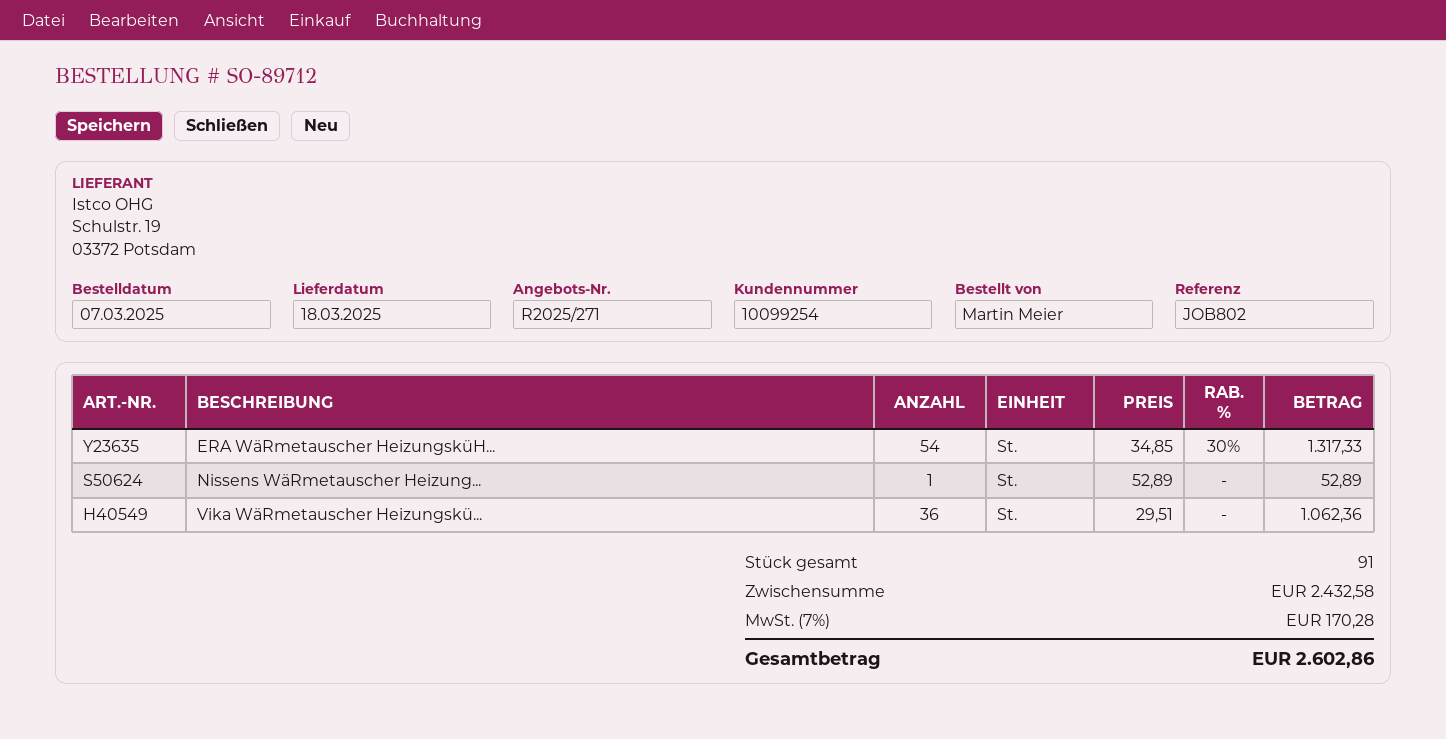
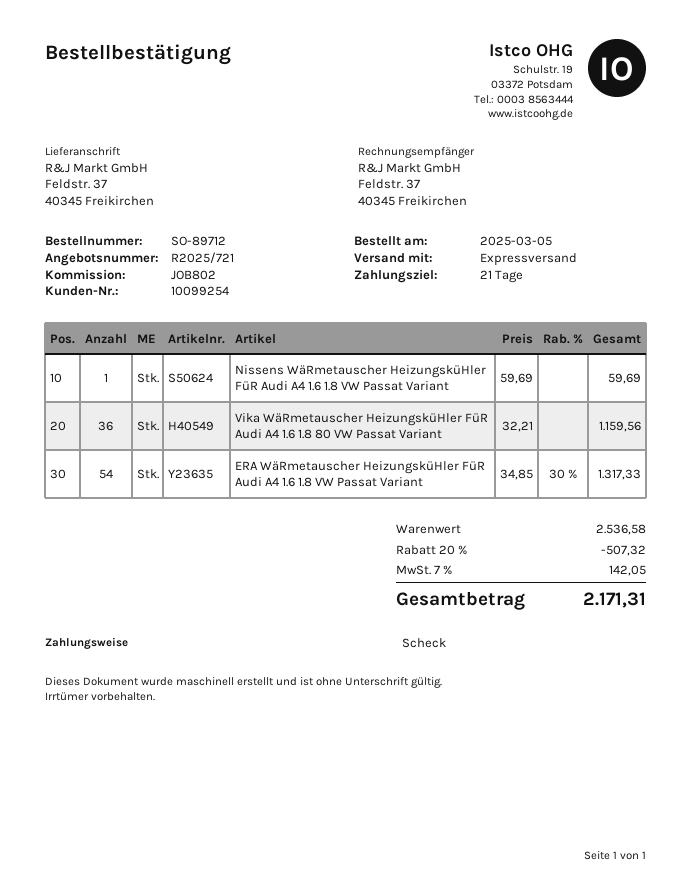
quote number: R2025/271 -> R2025/721
order date: 2025-03-07 -> 2025-03-05
Nissens WäRmetauscher Heizung...: 1 x 52.89 = 52.89 -> 1 x 59.69 = 59.69
Vika WäRmetauscher Heizungskü...: 36 x 29.51 = 1062.36 -> 36 x 32.21 = 1159.56
subtotal: 2432.58 -> 2536.58
discount: none -> 20% = 507.32
tax: 7% = 170.28 -> 7% = 142.05
total: 2602.86 -> 2171.31

